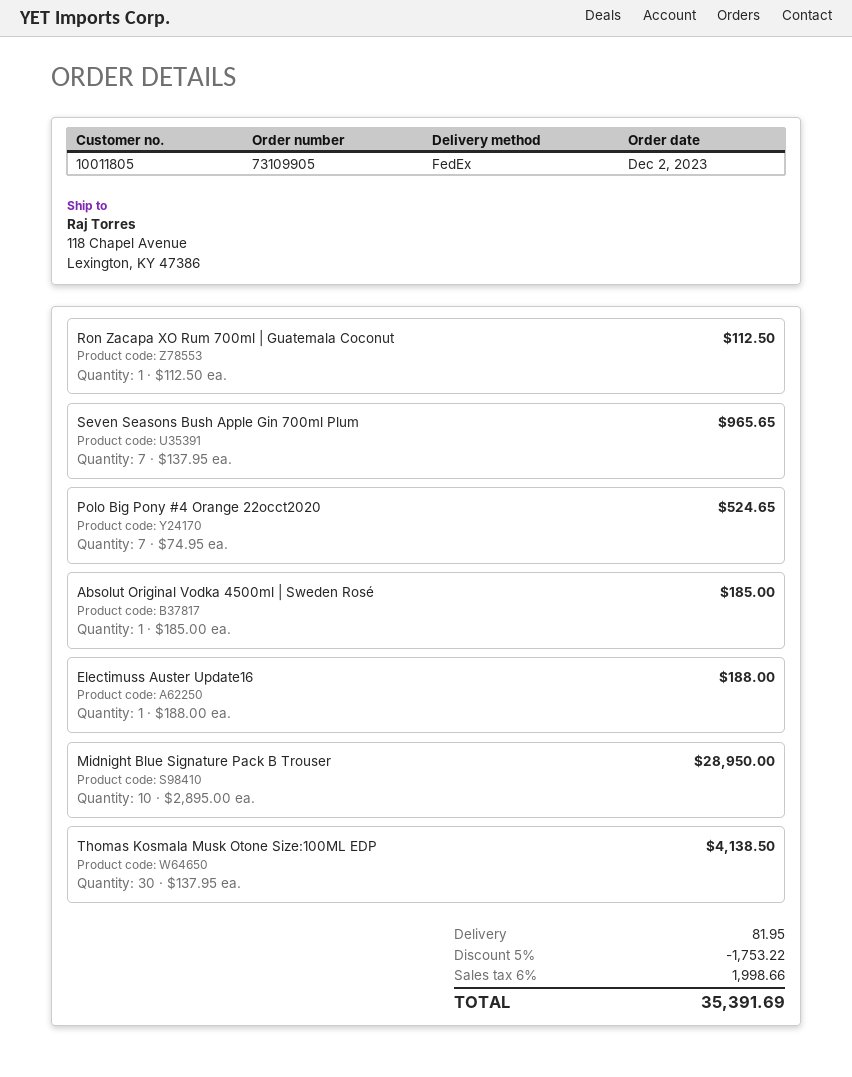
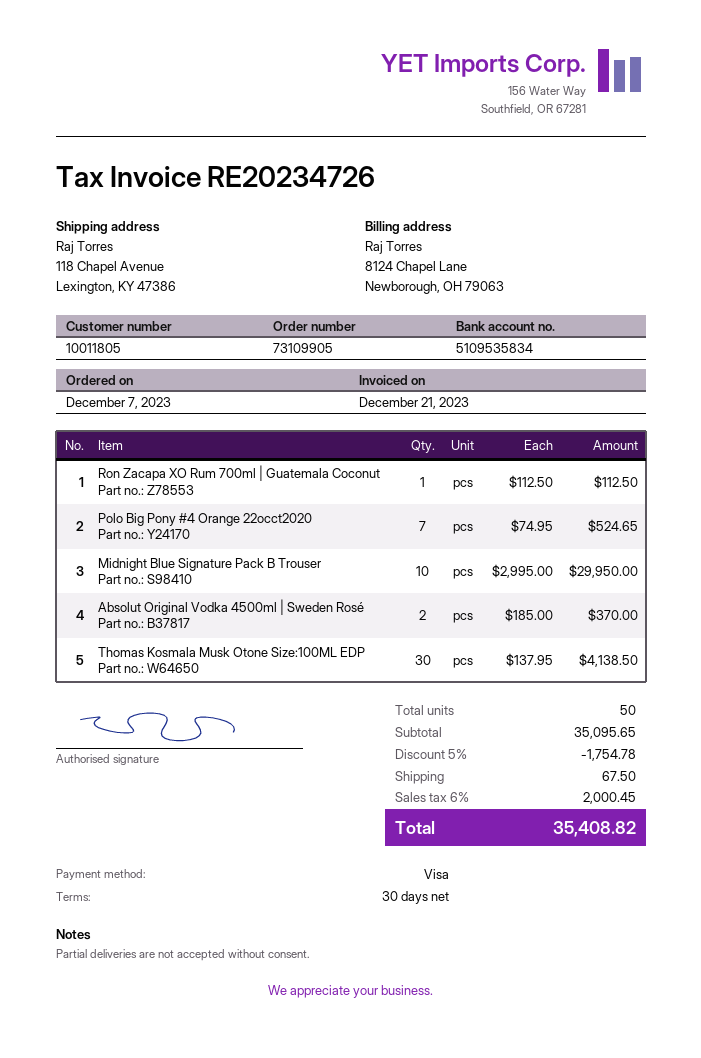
order date: 2023-12-02 -> 2023-12-07
Seven Seasons Bush Apple Gin 700ml Plum: 7 x 137.95 = 965.65 -> none
Absolut Original Vodka 4500ml | Sweden Rosé: 1 x 185.00 = 185.00 -> 2 x 185.00 = 370.00
Electimuss Auster Update16: 1 x 188.00 = 188.00 -> none
Midnight Blue Signature Pack B Trouser: 10 x 2895.00 = 28950.00 -> 10 x 2995.00 = 29950.00
discount: 5% = 1753.22 -> 5% = 1754.78
shipping: 81.95 -> 67.50
tax: 6% = 1998.66 -> 6% = 2000.45
total: 35391.69 -> 35408.82

